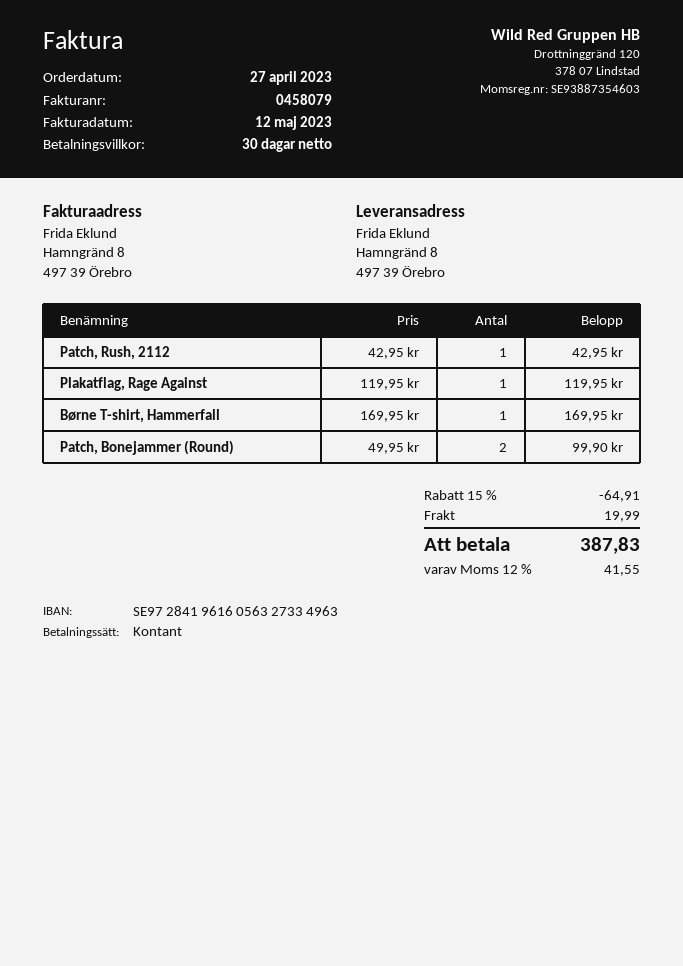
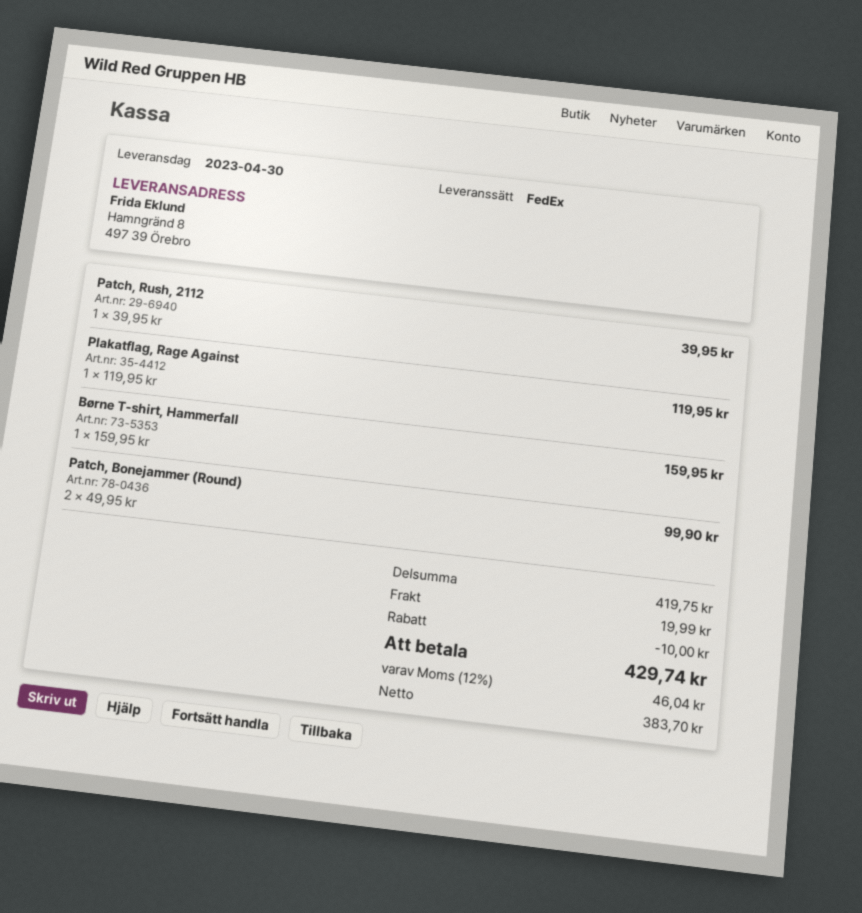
Patch, Rush, 2112: 1 x 42.95 = 42.95 -> 1 x 39.95 = 39.95
Børne T-shirt, Hammerfall: 1 x 169.95 = 169.95 -> 1 x 159.95 = 159.95
discount: 64.91 -> 10.00
tax: 12% = 41.55 -> 12% = 46.04
total: 387.83 -> 429.74

